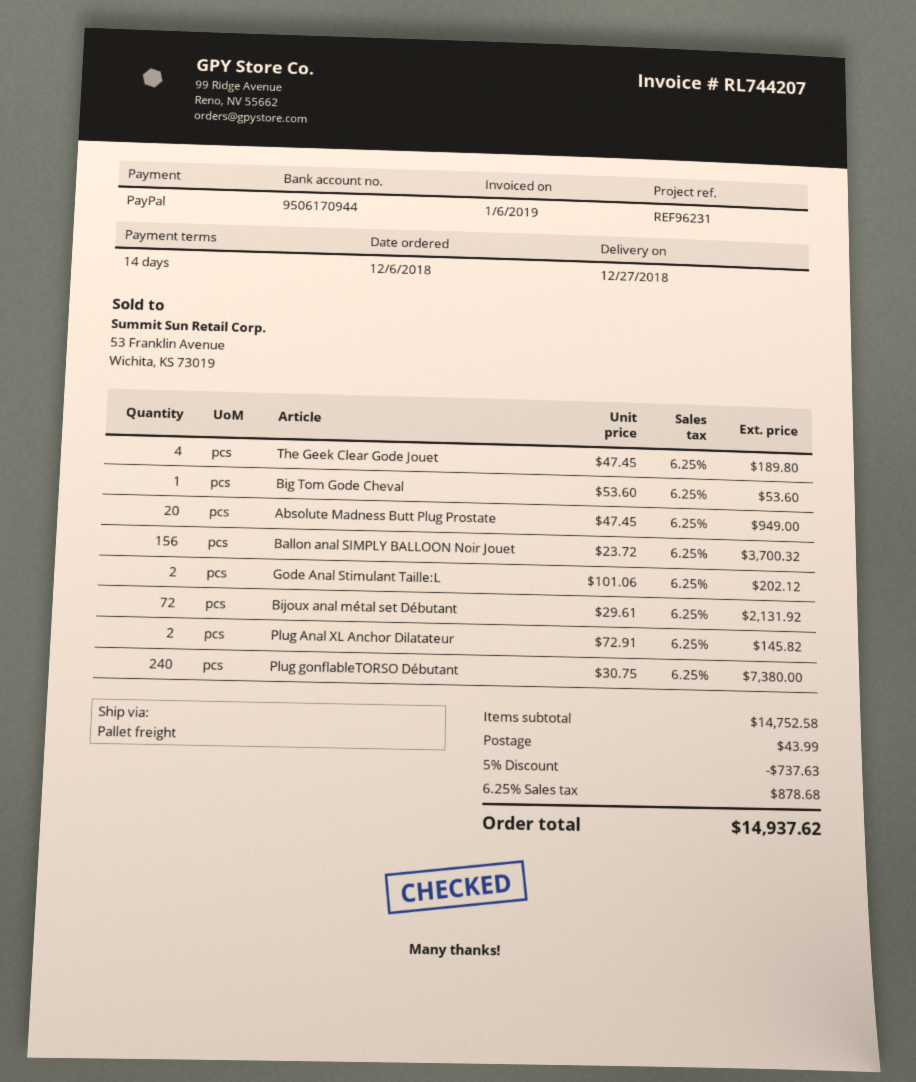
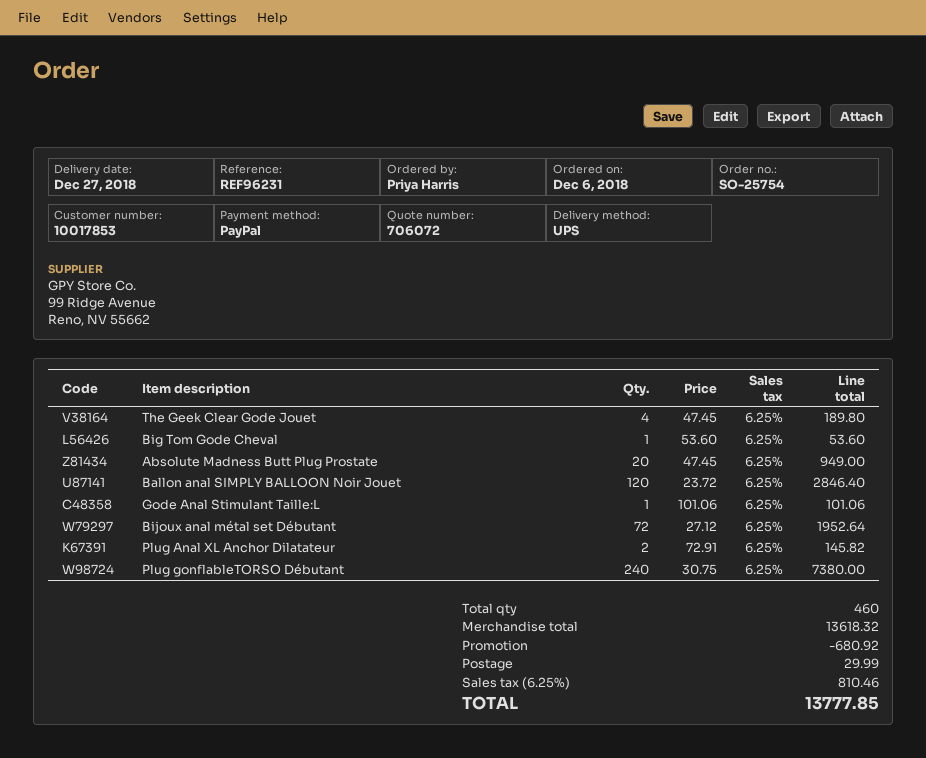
shipping method: pallet freight -> UPS
Ballon anal SIMPLY BALLOON Noir Jouet: 156 x 23.72 = 3700.32 -> 120 x 23.72 = 2846.40
Gode Anal Stimulant Taille:L: 2 x 101.06 = 202.12 -> 1 x 101.06 = 101.06
Bijoux anal métal set Débutant: 72 x 29.61 = 2131.92 -> 72 x 27.12 = 1952.64
subtotal: 14752.58 -> 13618.32
discount: 737.63 -> 680.92
shipping: 43.99 -> 29.99
tax: 6.25% = 878.68 -> 6.25% = 810.46
total: 14937.62 -> 13777.85

